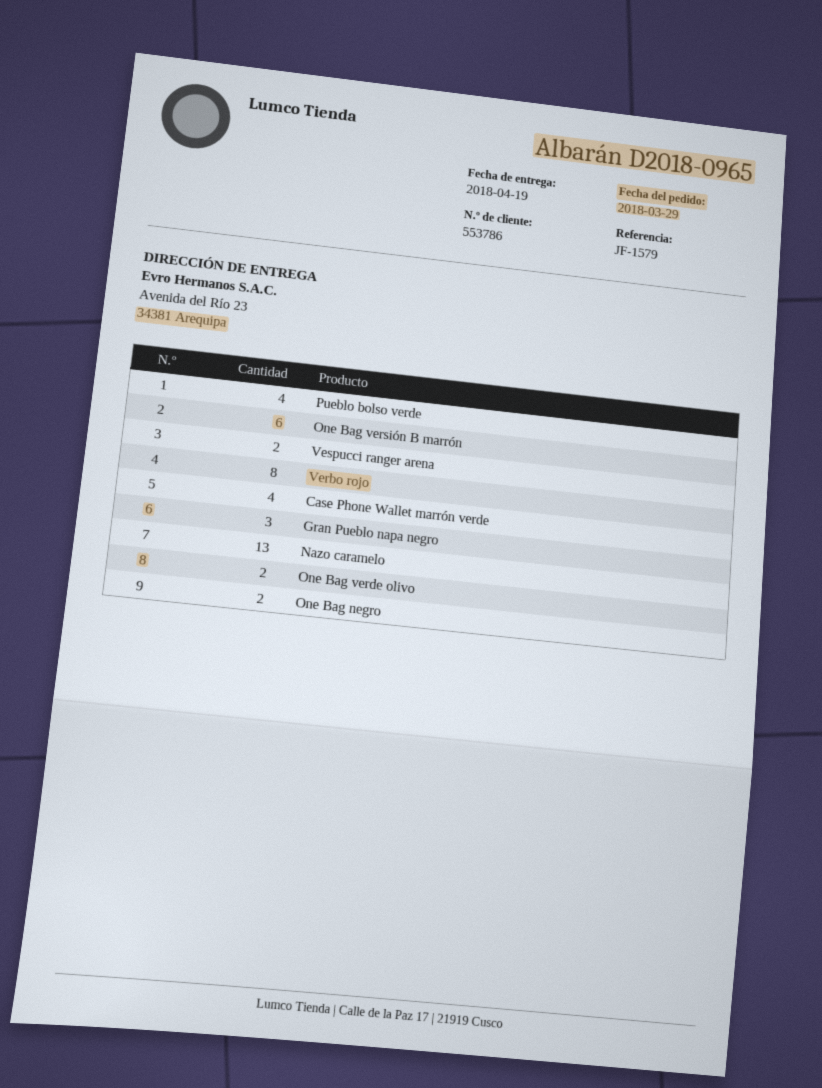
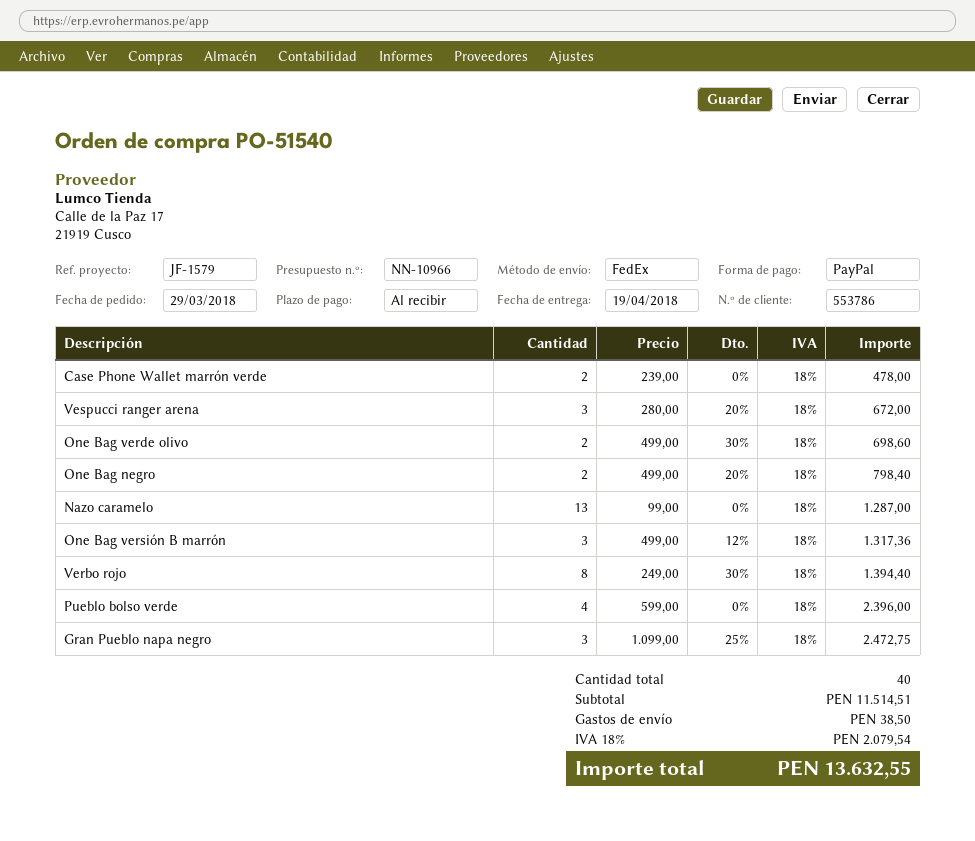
One Bag versión B marrón: 6 -> 3
Vespucci ranger arena: 2 -> 3
Case Phone Wallet marrón verde: 4 -> 2

